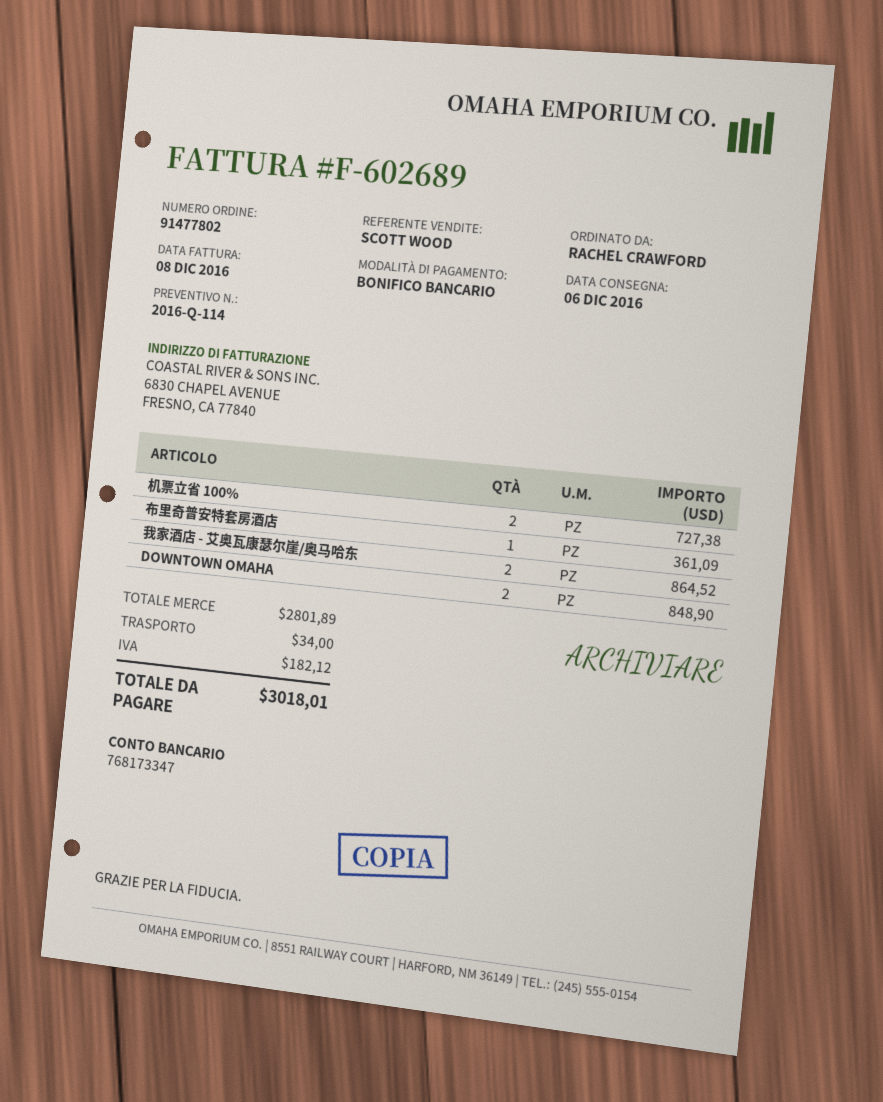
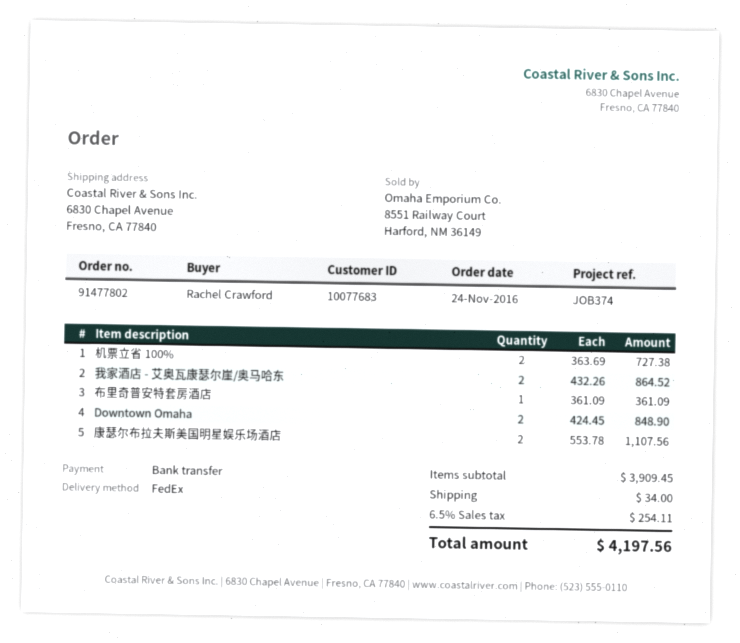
康瑟尔布拉夫斯美国明星娱乐场酒店: none -> 2 for 1107.56
subtotal: 2801.89 -> 3909.45
tax: 182.12 -> 254.11
total: 3018.01 -> 4197.56

